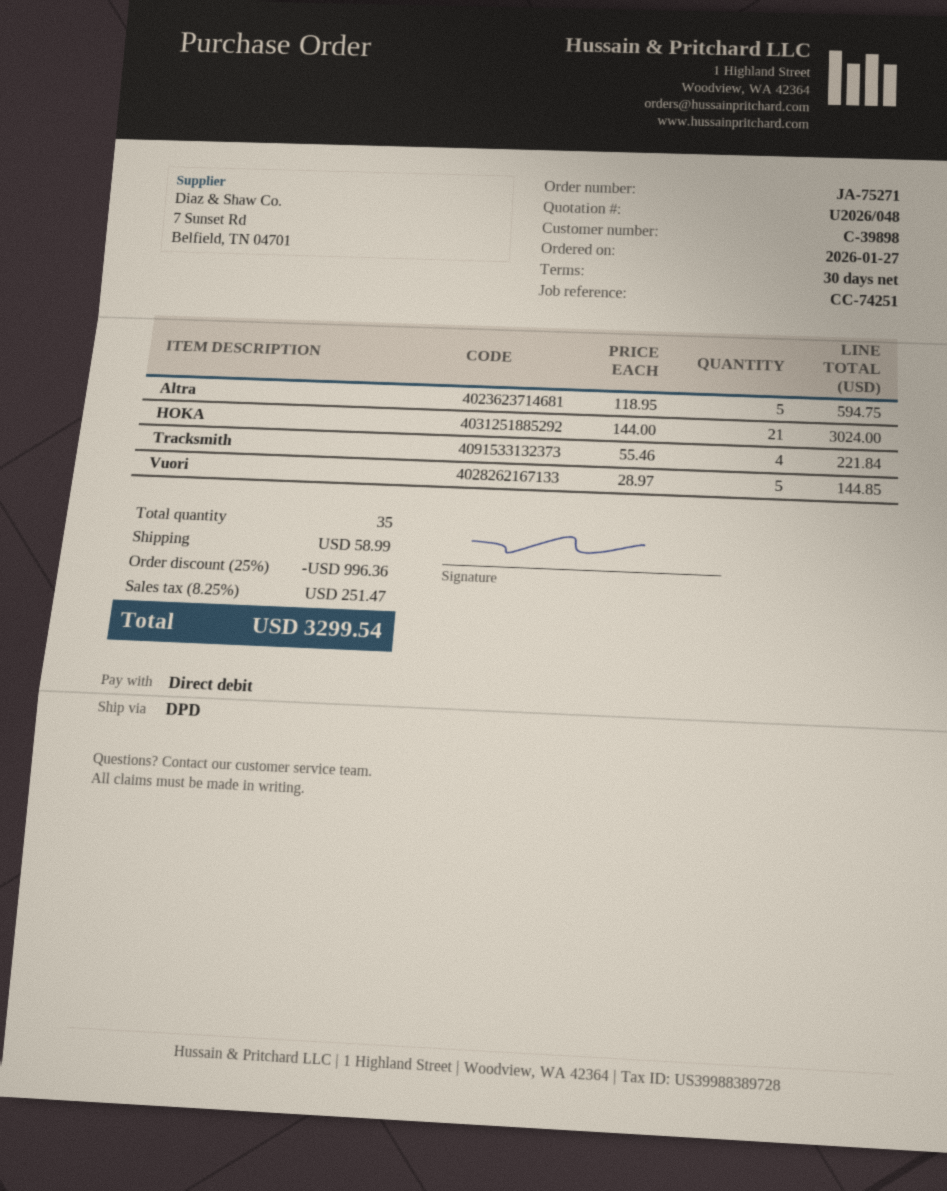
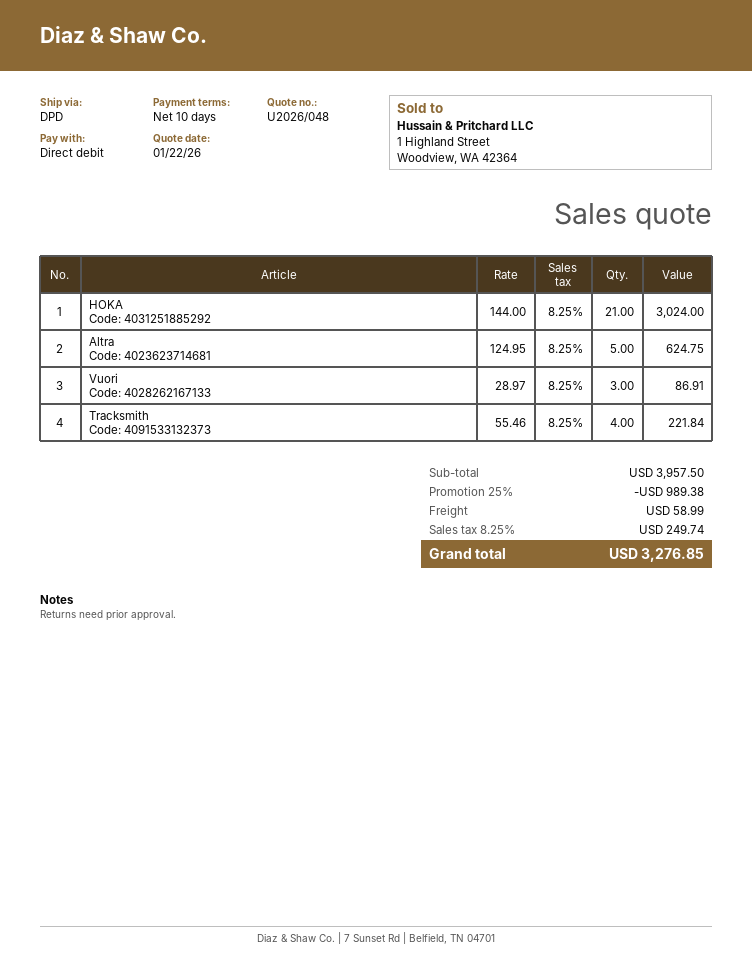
payment terms: 30 days -> 10 days
Altra: 5 x 118.95 = 594.75 -> 5 x 124.95 = 624.75
Vuori: 5 x 28.97 = 144.85 -> 3 x 28.97 = 86.91
discount: 25% = 996.36 -> 25% = 989.38
tax: 8.25% = 251.47 -> 8.25% = 249.74
total: 3299.54 -> 3276.85

